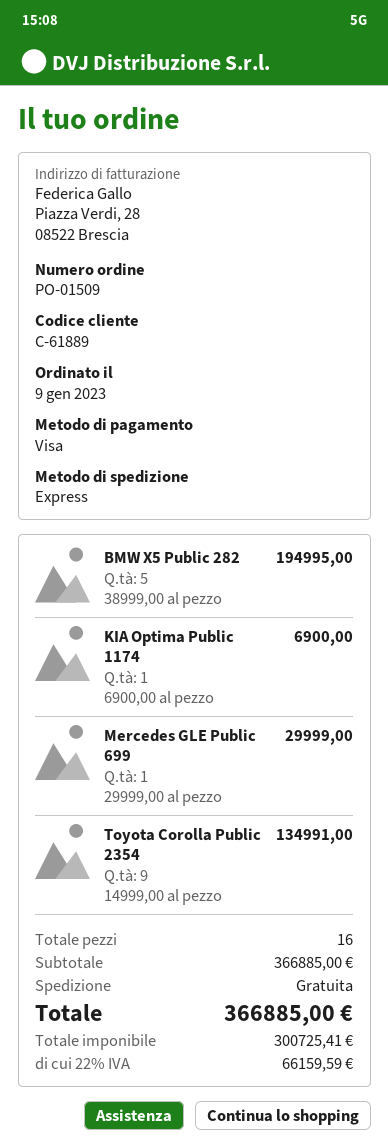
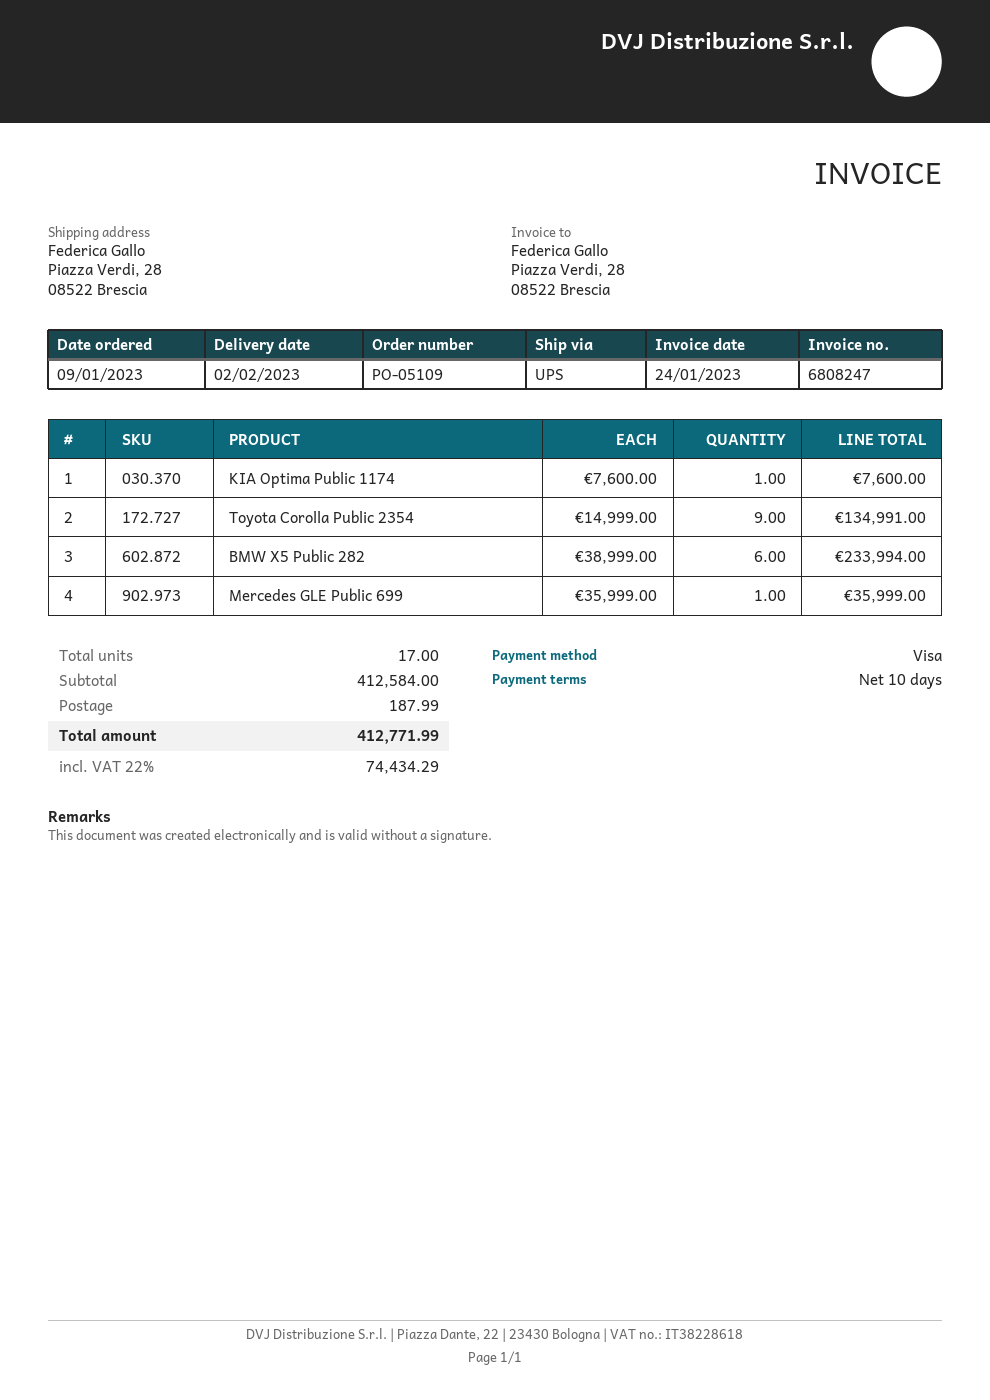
order number: PO-01509 -> PO-05109
shipping method: express -> UPS
BMW X5 Public 282: 5 x 38999.00 = 194995.00 -> 6 x 38999.00 = 233994.00
KIA Optima Public 1174: 1 x 6900.00 = 6900.00 -> 1 x 7600.00 = 7600.00
Mercedes GLE Public 699: 1 x 29999.00 = 29999.00 -> 1 x 35999.00 = 35999.00
total quantity: 16 -> 17
subtotal: 366885.00 -> 412584.00
shipping: 0.00 -> 187.99
tax: 22% = 66159.59 -> 22% = 74434.29
total: 366885.00 -> 412771.99

